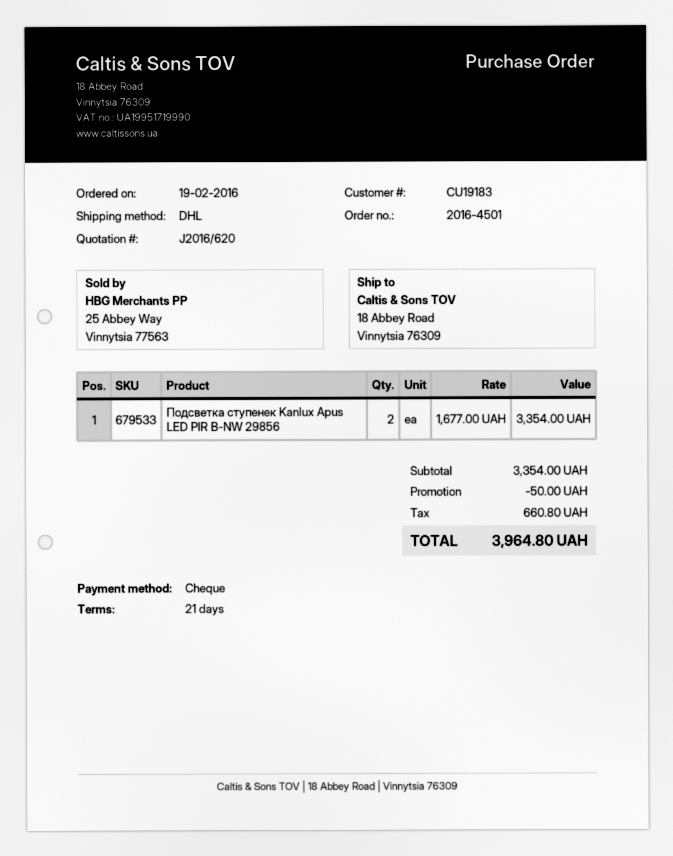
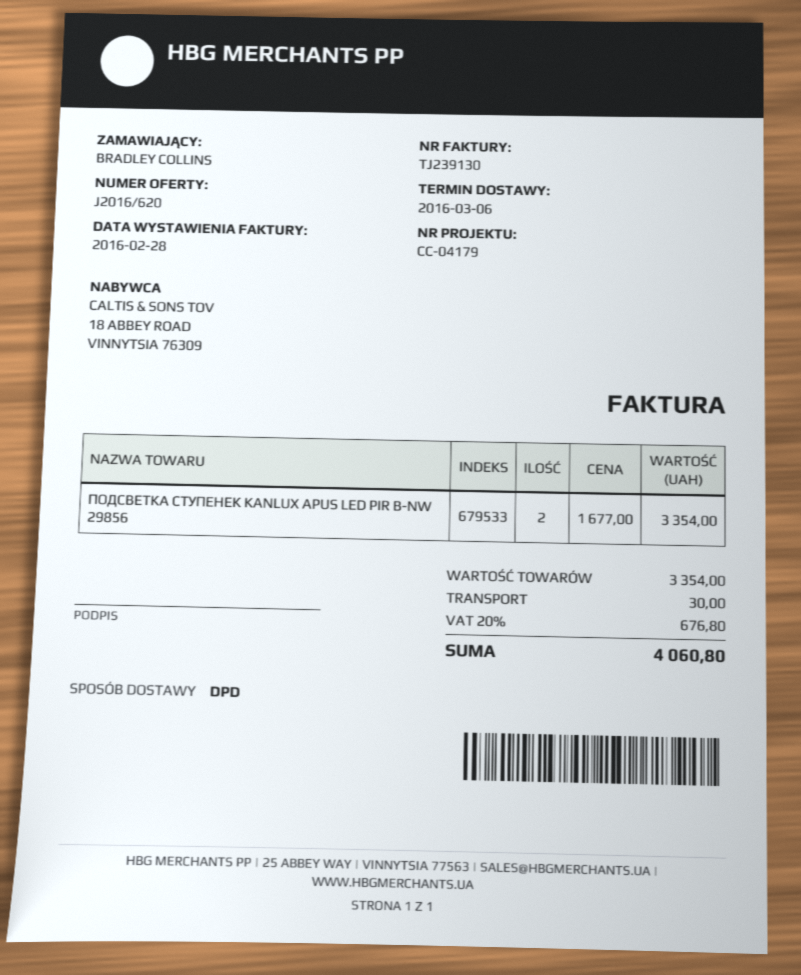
shipping method: DHL -> DPD
discount: 50.00 -> none
shipping: none -> 30.00
tax: 660.80 -> 676.80
total: 3964.80 -> 4060.80

